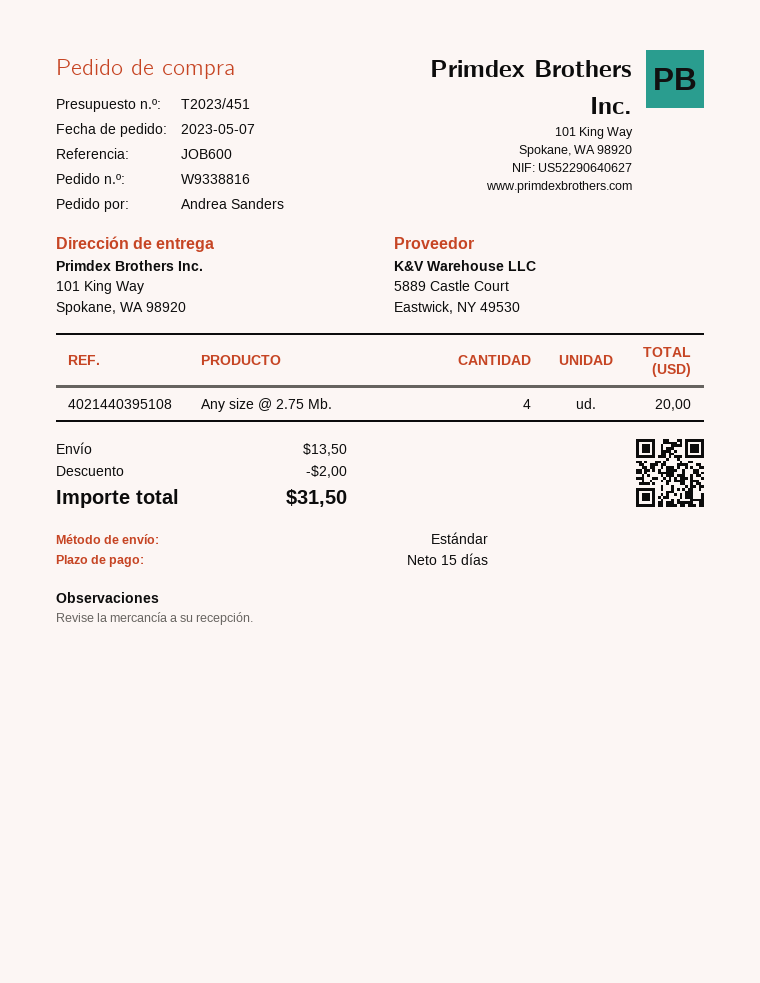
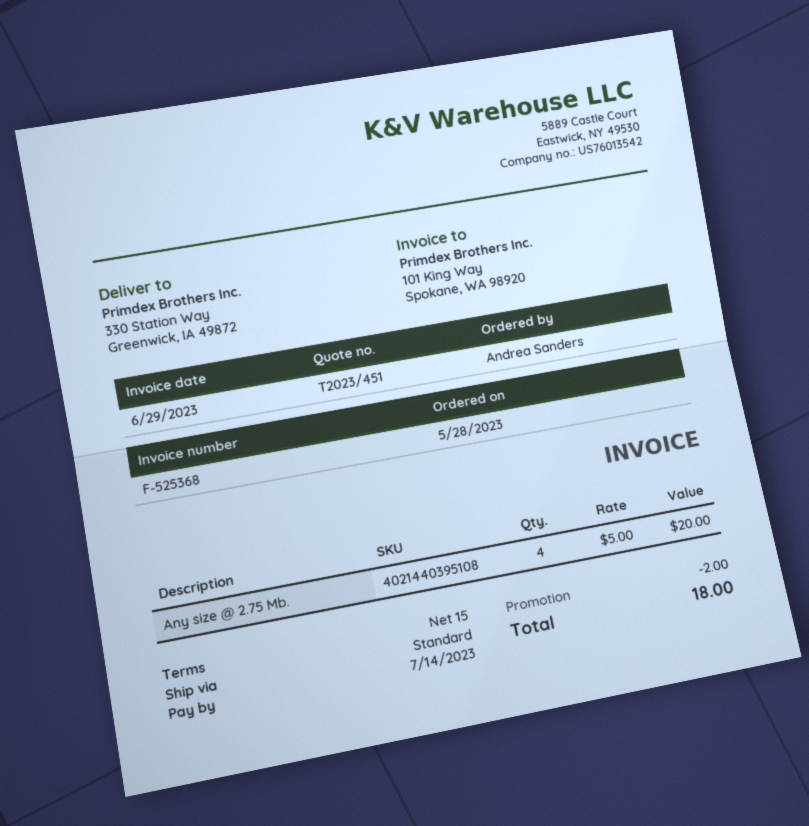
order date: 2023-05-07 -> 2023-05-28
ship to: 101 King Way, Spokane, WA 98920 -> 330 Station Way, Greenwick, IA 49872
shipping: 13.50 -> none
total: 31.50 -> 18.00

